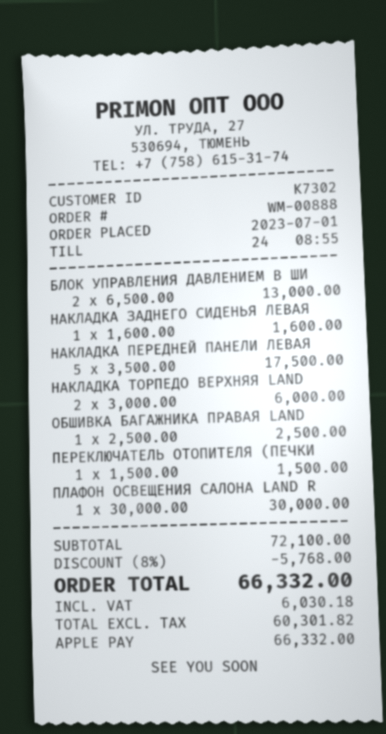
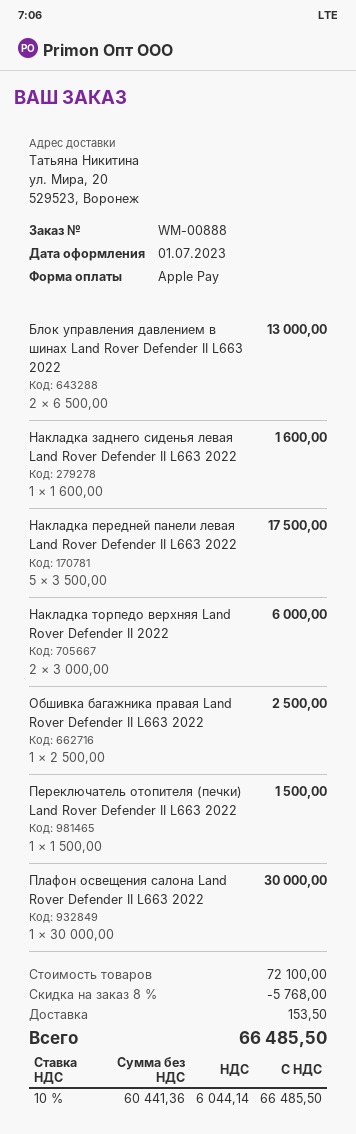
shipping: none -> 153.50
net: 60301.82 -> 60441.36
tax: 6030.18 -> 6044.14
total: 66332.00 -> 66485.50

